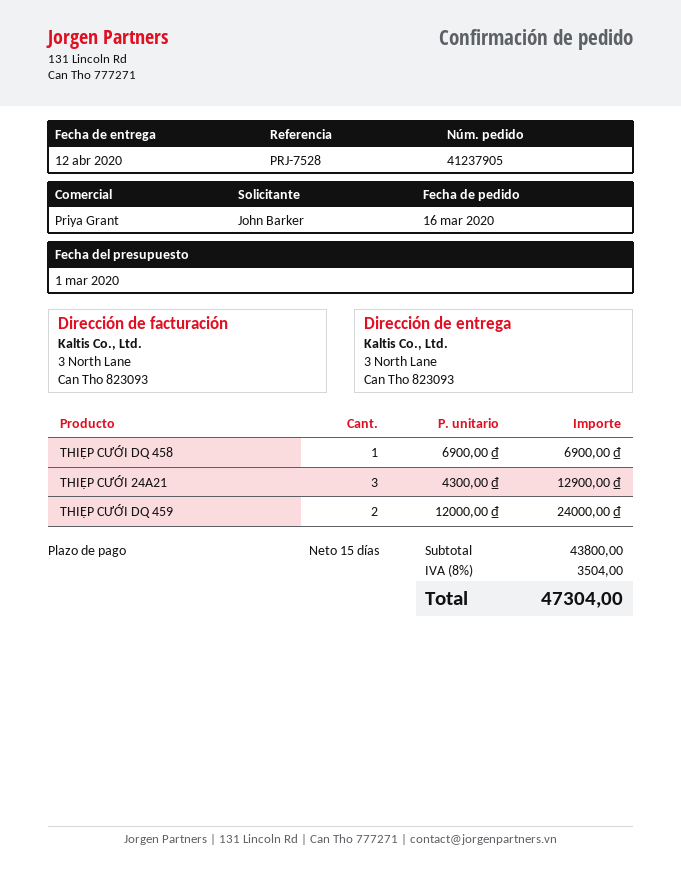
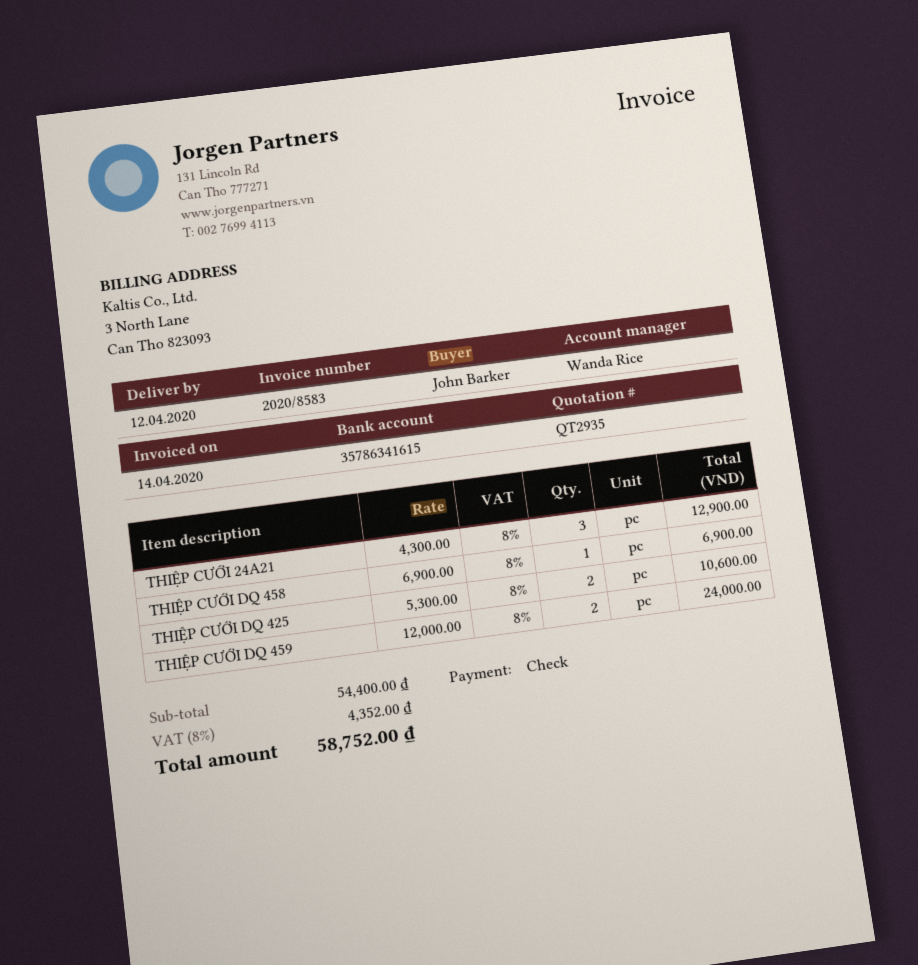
sales rep: Priya Grant -> Wanda Rice
THIỆP CƯỚI DQ 425: none -> 2 x 5300.00 = 10600.00
subtotal: 43800.00 -> 54400.00
tax: 8% = 3504.00 -> 8% = 4352.00
total: 47304.00 -> 58752.00

